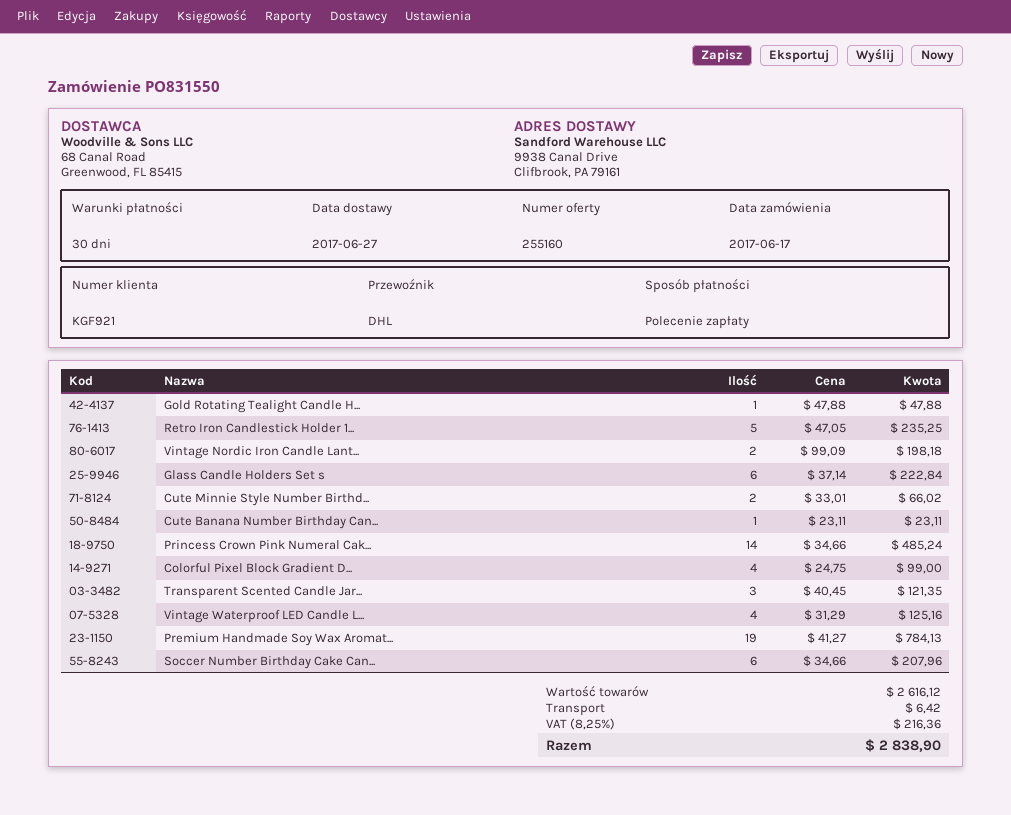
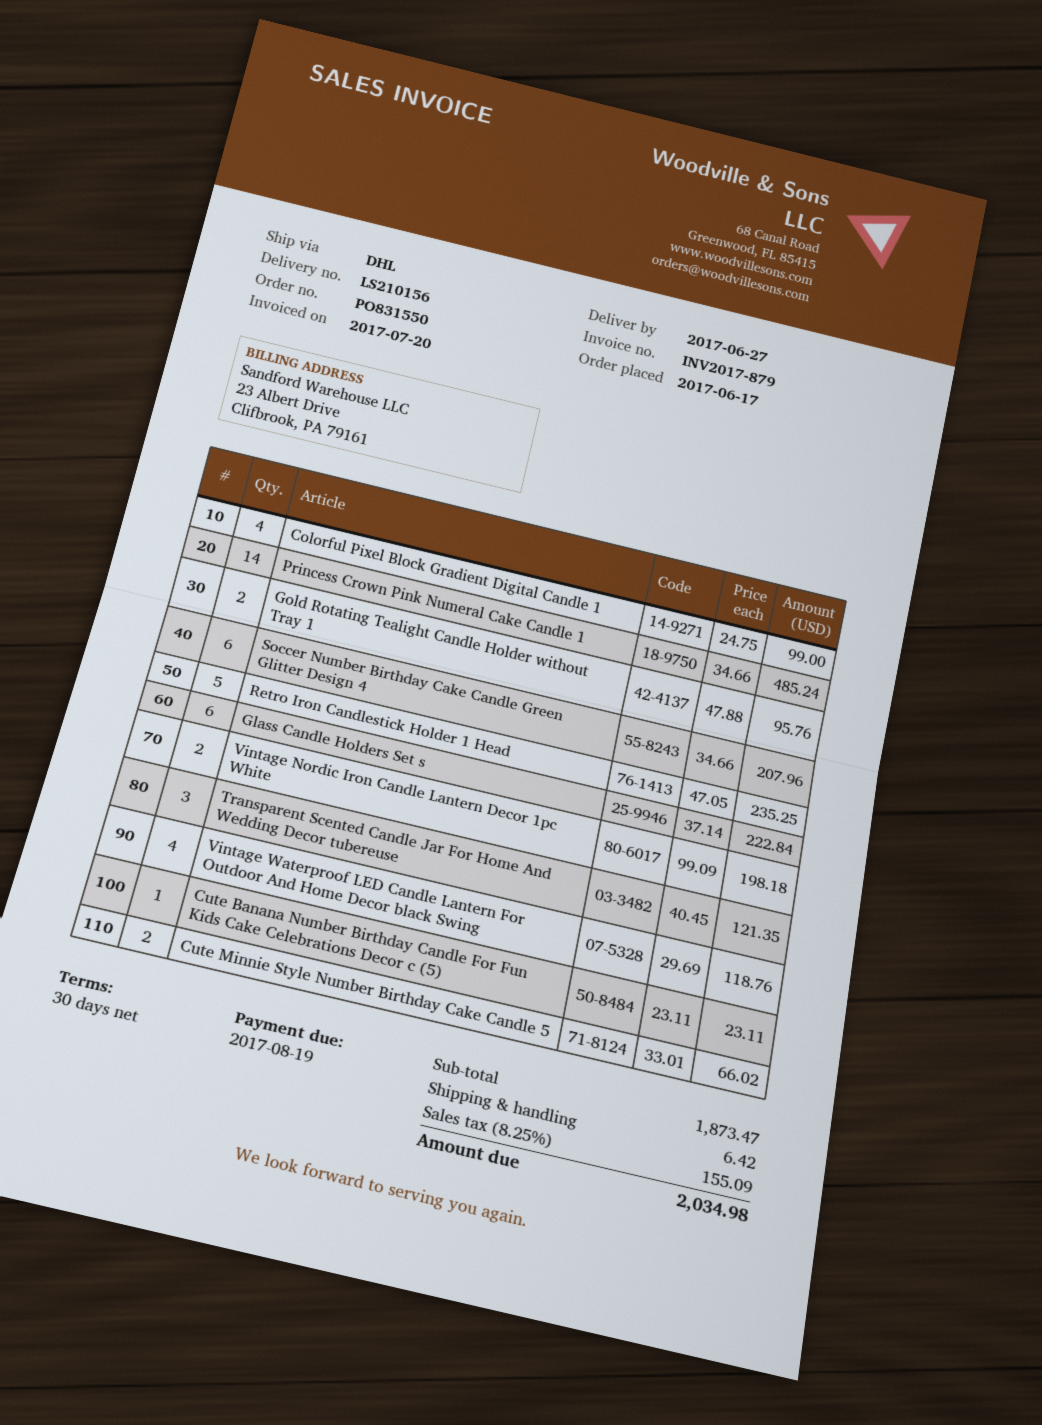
Gold Rotating Tealight Candle H...: 1 x 47.88 = 47.88 -> 2 x 47.88 = 95.76
Vintage Waterproof LED Candle L...: 4 x 31.29 = 125.16 -> 4 x 29.69 = 118.76
Premium Handmade Soy Wax Aromat...: 19 x 41.27 = 784.13 -> none
subtotal: 2616.12 -> 1873.47
tax: 8.25% = 216.36 -> 8.25% = 155.09
total: 2838.90 -> 2034.98

